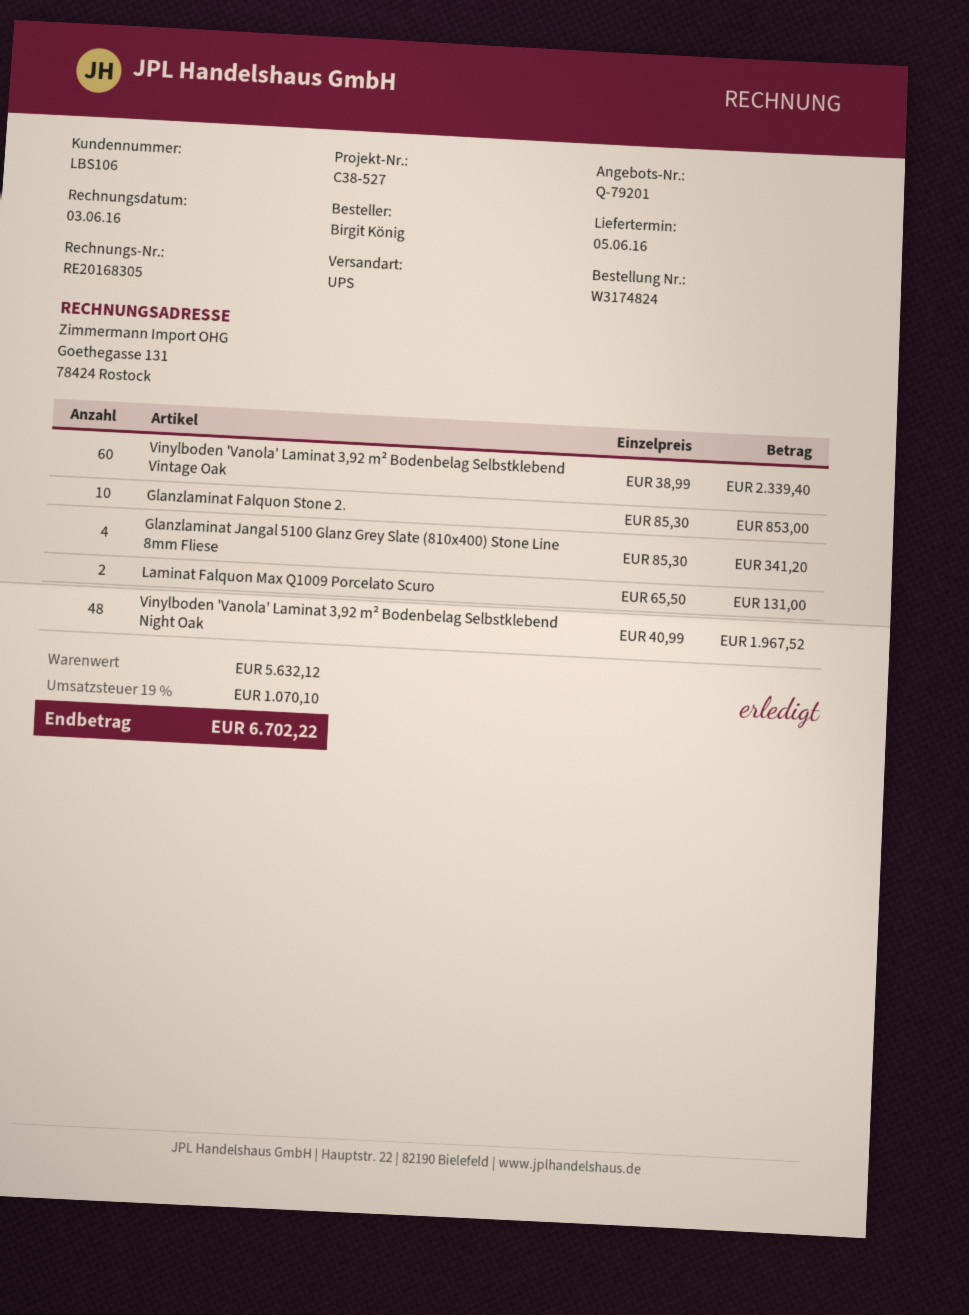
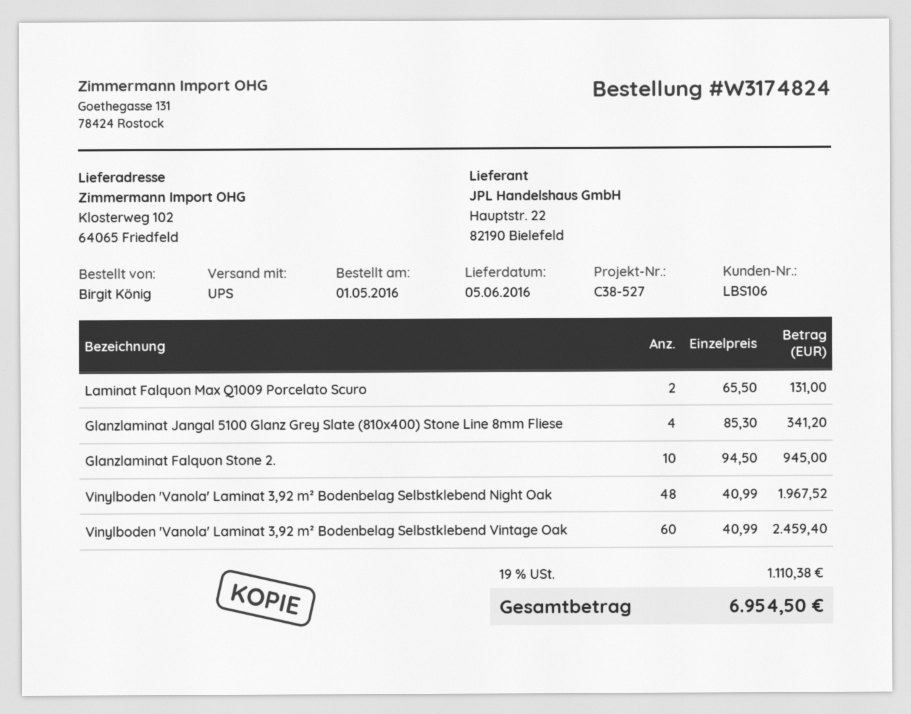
Vinylboden 'Vanola' Laminat 3,92 m² Bodenbelag Selbstklebend Vintage Oak: 60 x 38.99 = 2339.40 -> 60 x 40.99 = 2459.40
Glanzlaminat Falquon Stone 2.: 10 x 85.30 = 853.00 -> 10 x 94.50 = 945.00
tax: 19% = 1070.10 -> 19% = 1110.38
total: 6702.22 -> 6954.50

